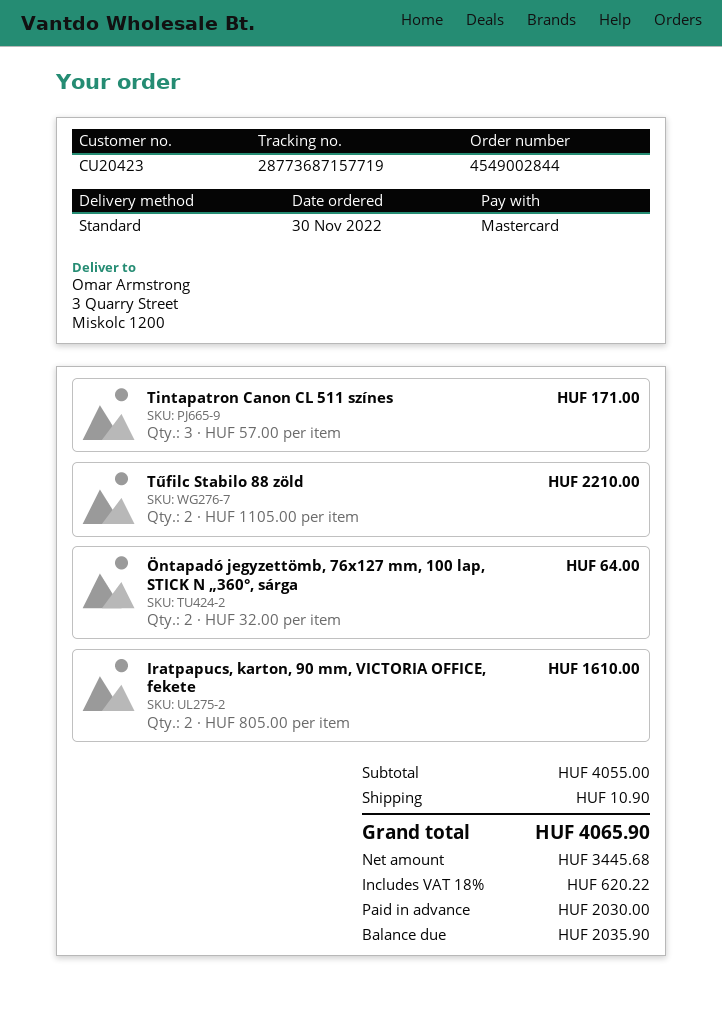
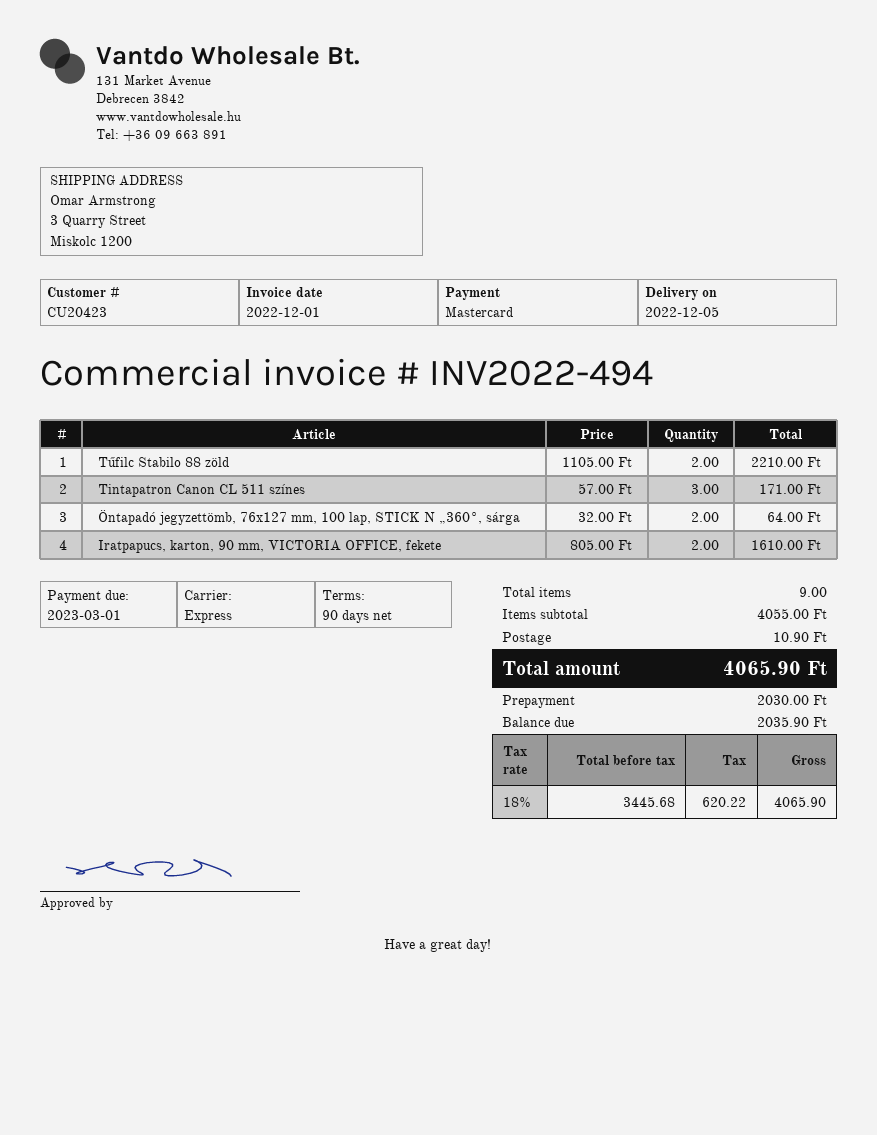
shipping method: standard -> express

